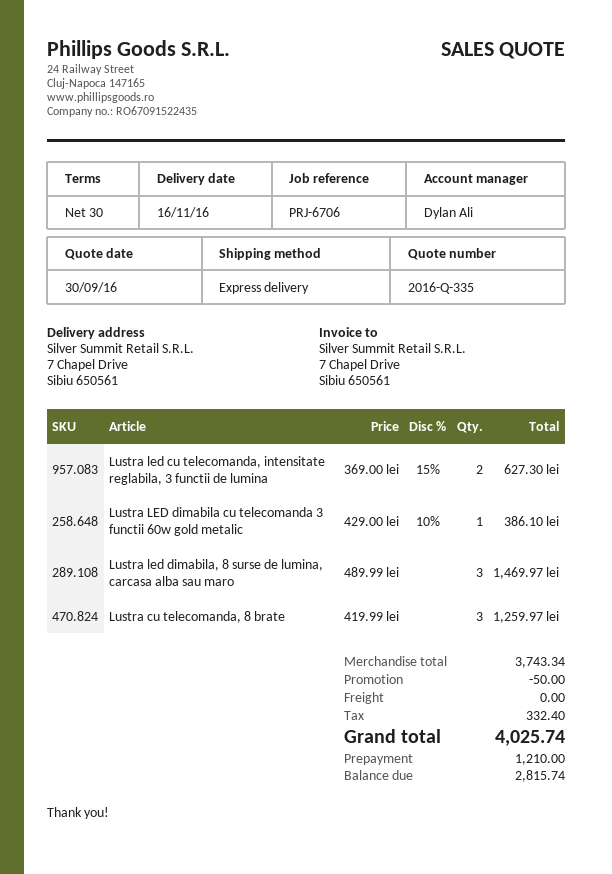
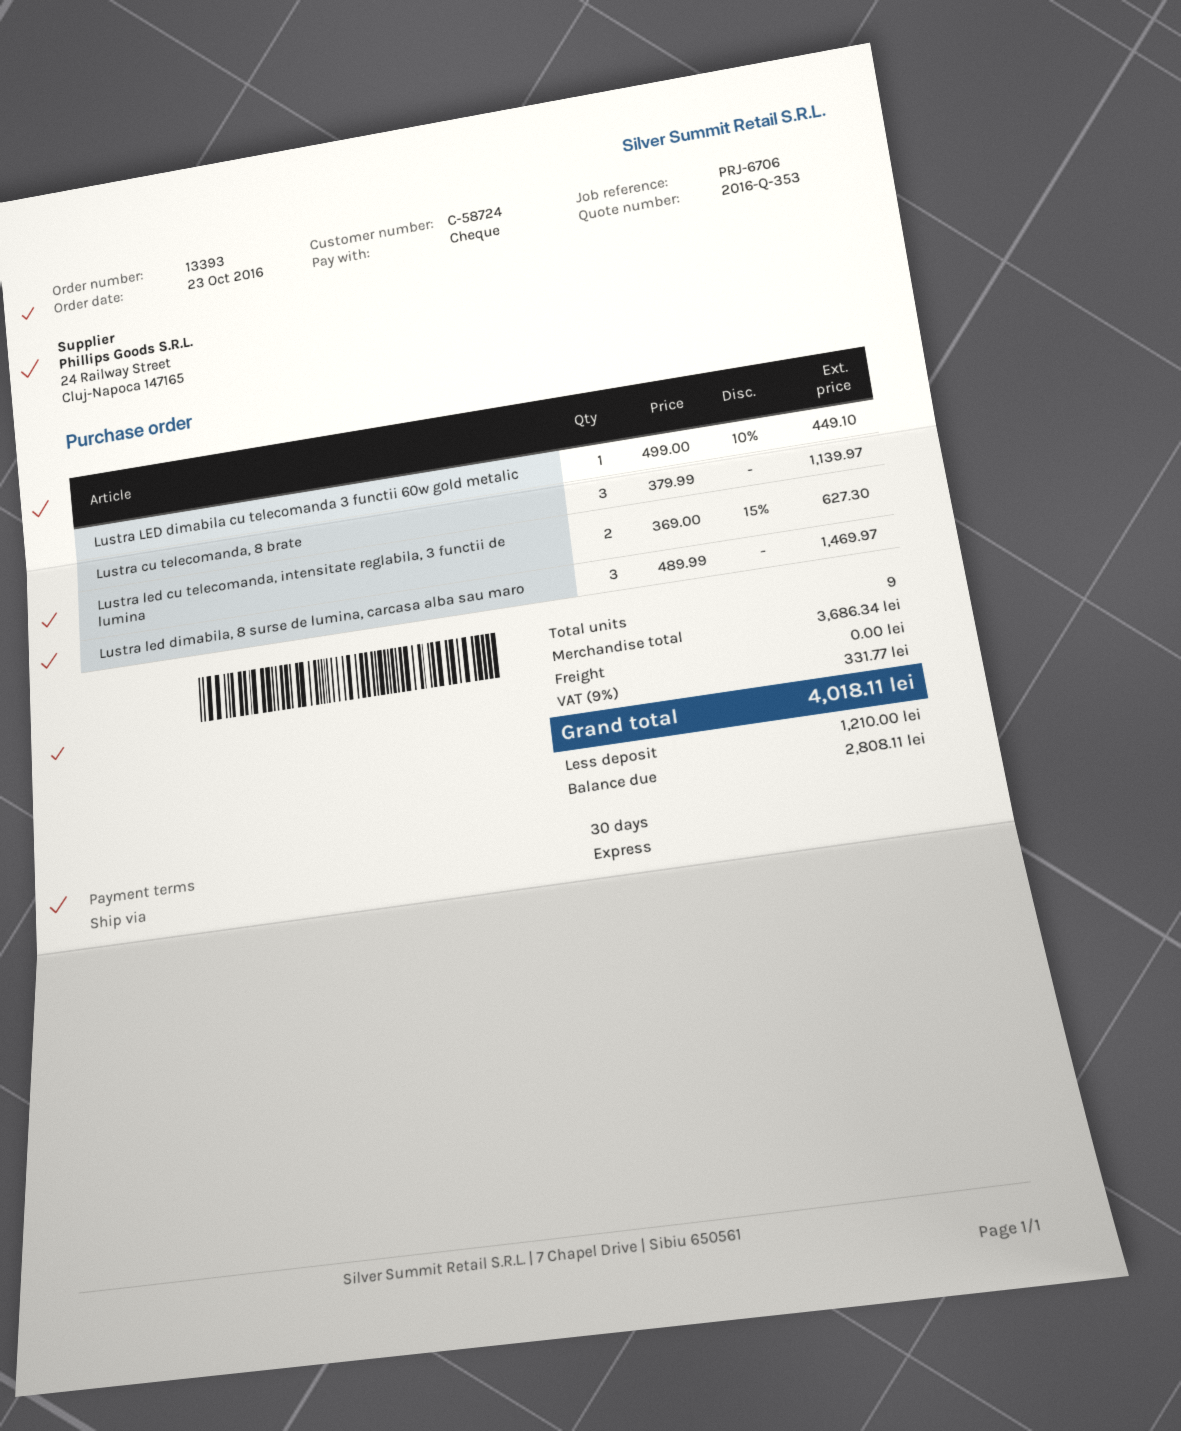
quote number: 2016-Q-335 -> 2016-Q-353
Lustra LED dimabila cu telecomanda 3 functii 60w gold metalic: 1 x 429.00 - 10% = 386.10 -> 1 x 499.00 - 10% = 449.10
Lustra cu telecomanda, 8 brate: 3 x 419.99 = 1259.97 -> 3 x 379.99 = 1139.97
subtotal: 3743.34 -> 3686.34
discount: 50.00 -> none
tax: 332.40 -> 331.77
total: 4025.74 -> 4018.11
balance: 2815.74 -> 2808.11

